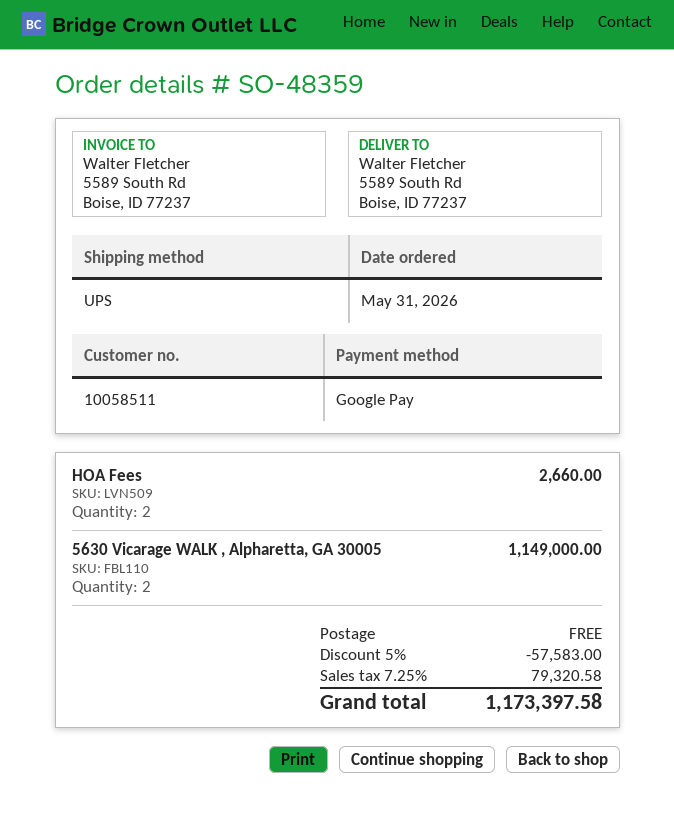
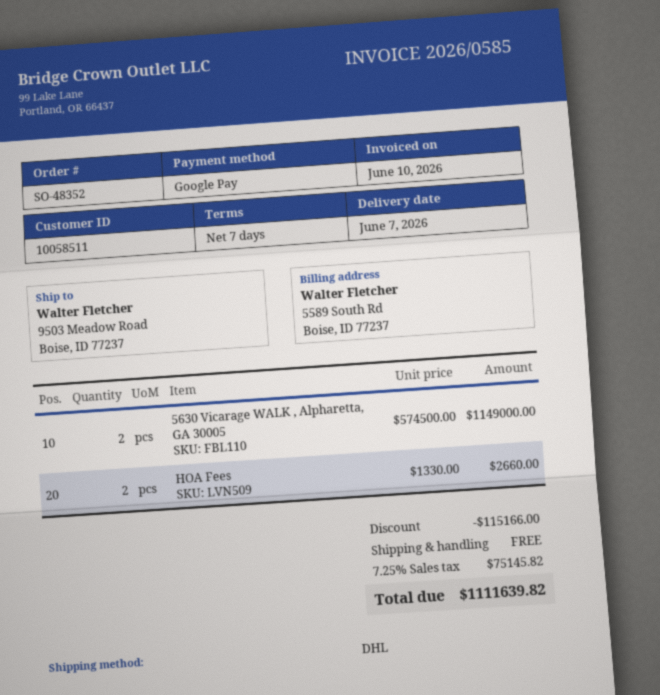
order number: SO-48359 -> SO-48352
shipping method: UPS -> DHL
ship to: 5589 South Rd, Boise, ID 77237 -> 9503 Meadow Road, Boise, ID 77237
discount: 57583.00 -> 115166.00
tax: 7.25% = 79320.58 -> 7.25% = 75145.82
total: 1173397.58 -> 1111639.82

